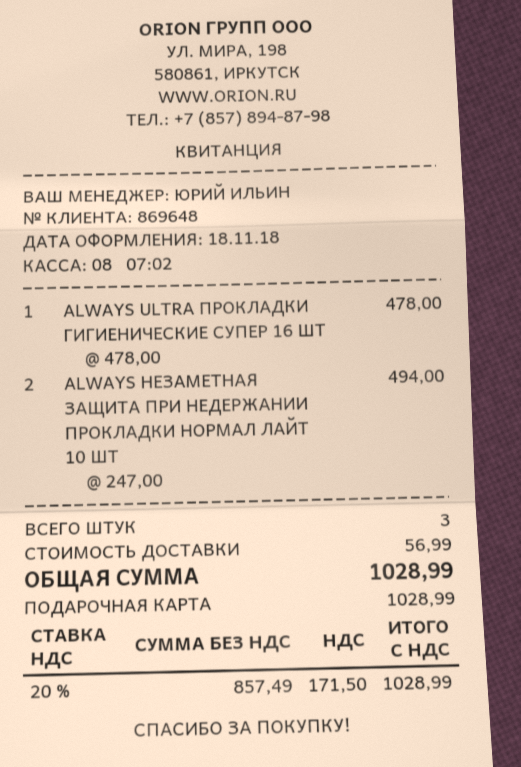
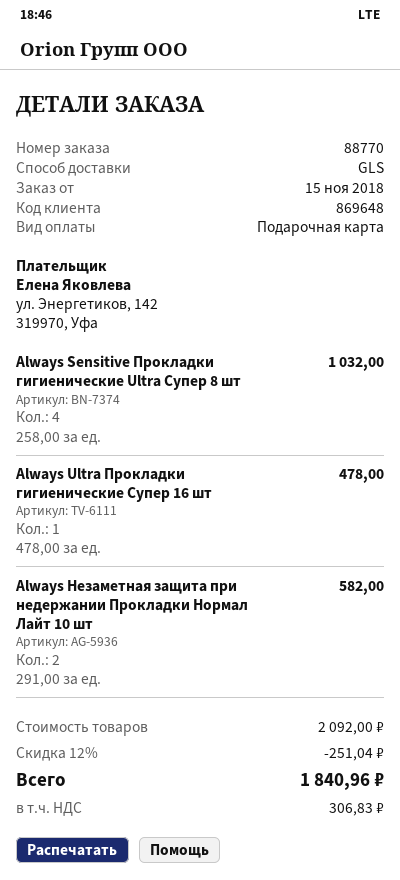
order date: 2018-11-18 -> 2018-11-15
ALWAYS НЕЗАМЕТНАЯ ЗАЩИТА ПРИ НЕДЕРЖАНИИ ПРОКЛАДКИ НОРМАЛ ЛАЙТ 10 ШТ: 2 x 247.00 = 494.00 -> 2 x 291.00 = 582.00
Always Sensitive Прокладки гигиенические Ultra Супер 8 шт: none -> 4 x 258.00 = 1032.00
discount: none -> 12% = 251.04
shipping: 56.99 -> none
tax: 171.50 -> 306.83
total: 1028.99 -> 1840.96

